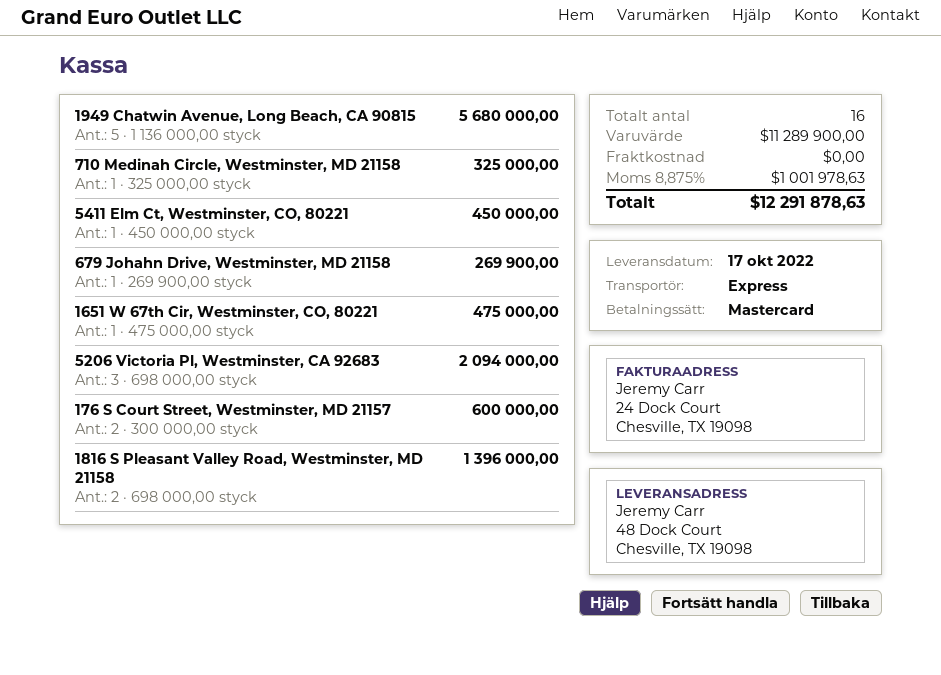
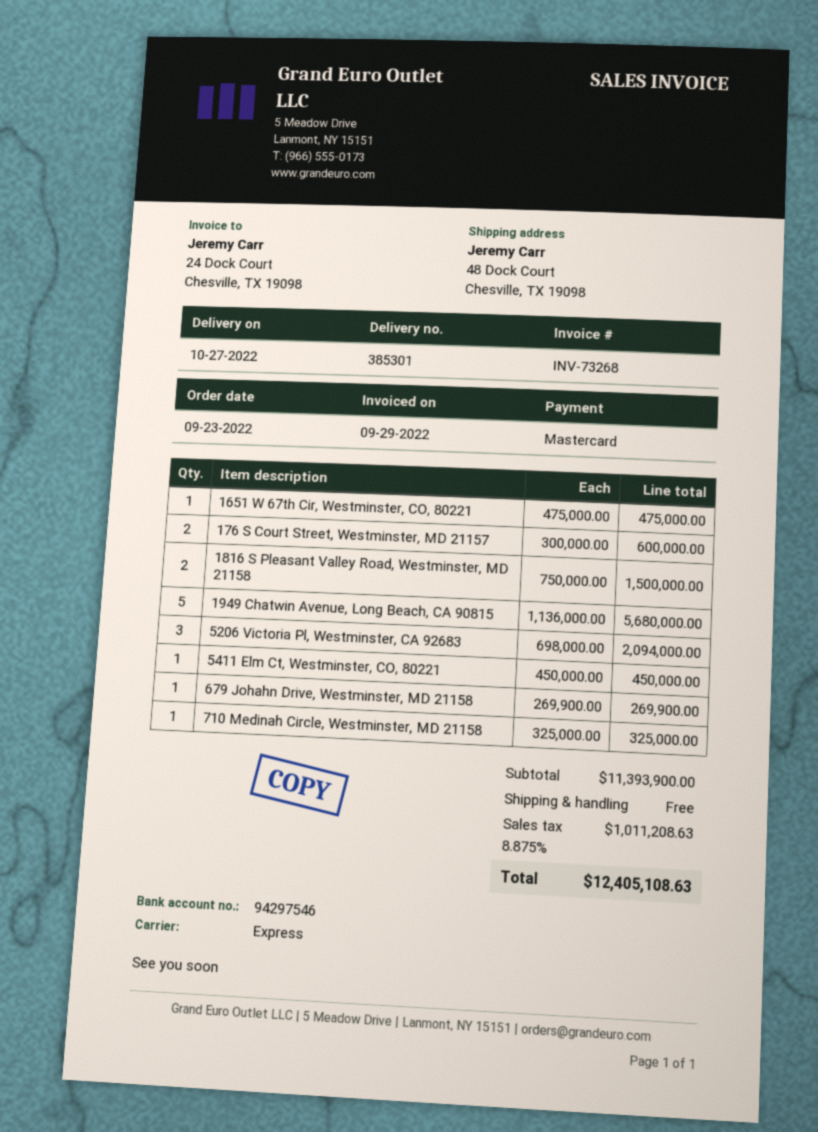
delivery date: 2022-10-17 -> 2022-10-27
1816 S Pleasant Valley Road, Westminster, MD 21158: 2 x 698000.00 = 1396000.00 -> 2 x 750000.00 = 1500000.00
subtotal: 11289900.00 -> 11393900.00
tax: 8.875% = 1001978.63 -> 8.875% = 1011208.63
total: 12291878.63 -> 12405108.63

